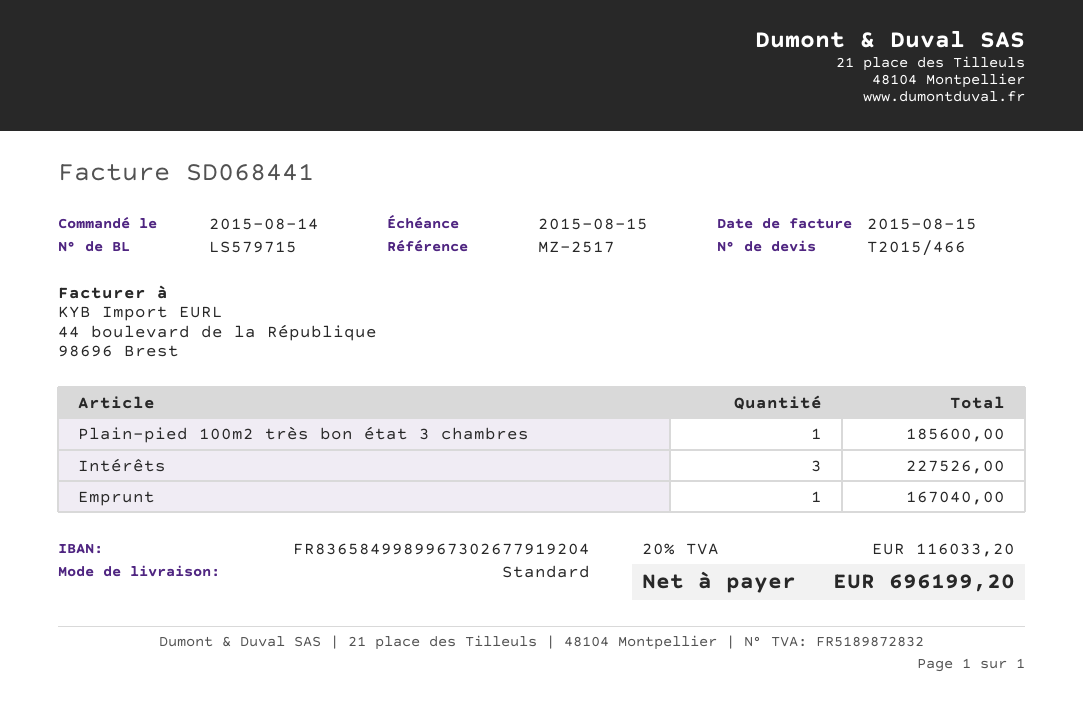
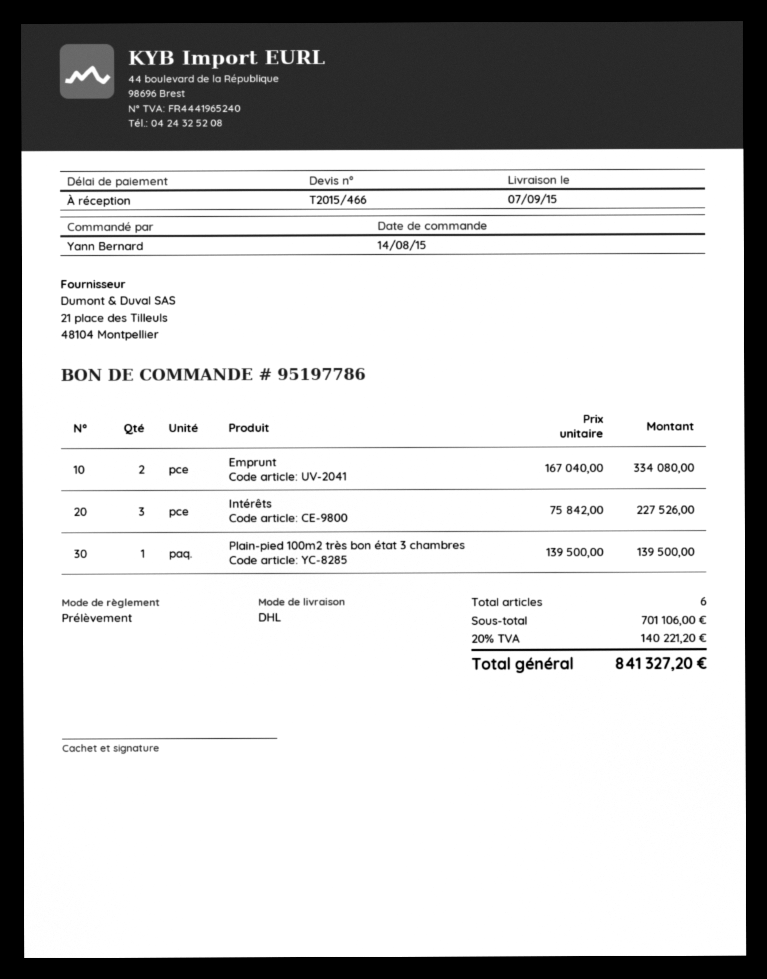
shipping method: standard -> DHL
Plain-pied 100m2 très bon état 3 chambres: 1 for 185600.00 -> 1 for 139500.00
Emprunt: 1 for 167040.00 -> 2 for 334080.00
tax: 20% = 116033.20 -> 20% = 140221.20
total: 696199.20 -> 841327.20

